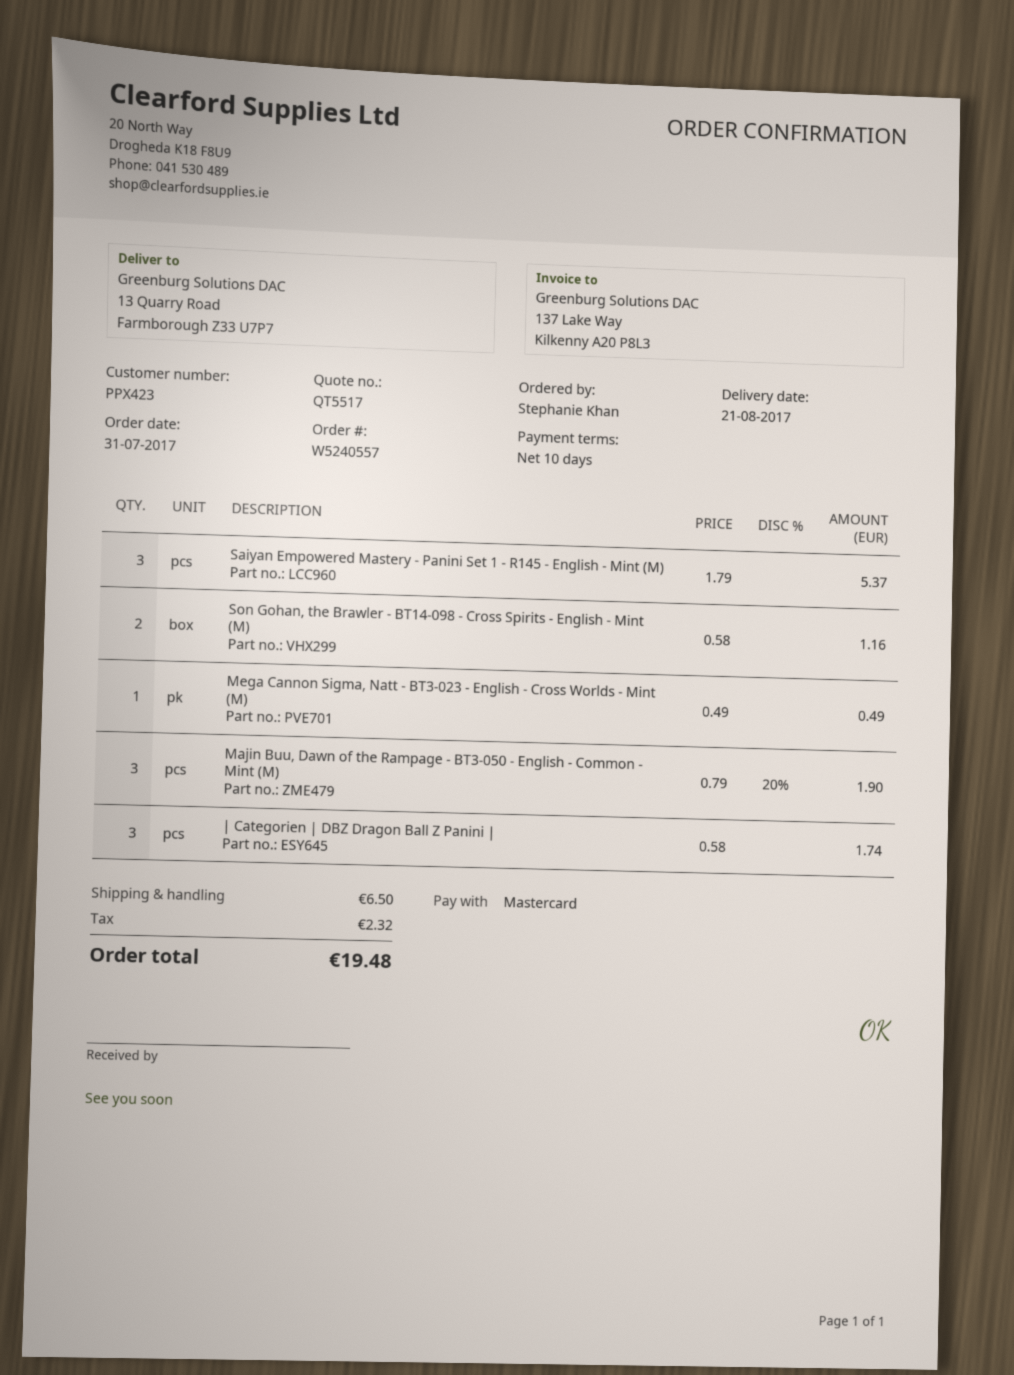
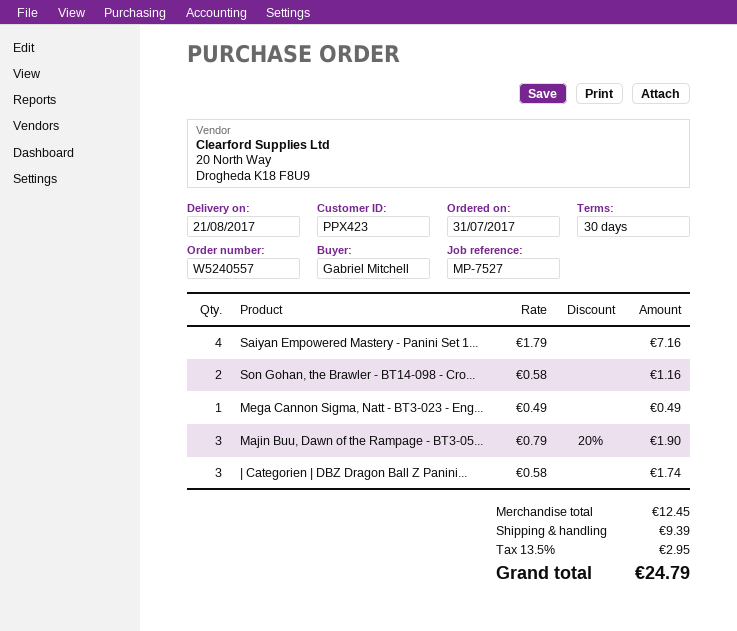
payment terms: 10 days -> 30 days
ordered by: Stephanie Khan -> Gabriel Mitchell
Saiyan Empowered Mastery - Panini Set 1 - R145 - English - Mint (M): 3 x 1.79 = 5.37 -> 4 x 1.79 = 7.16
shipping: 6.50 -> 9.39
tax: 2.32 -> 2.95
total: 19.48 -> 24.79

